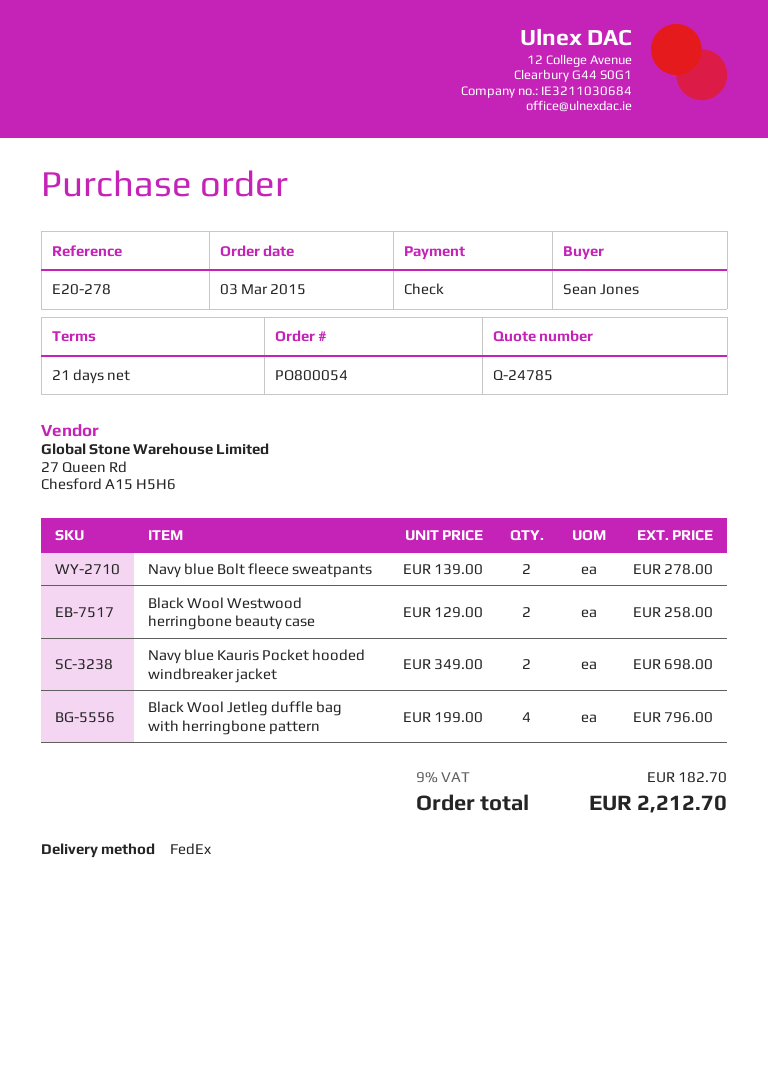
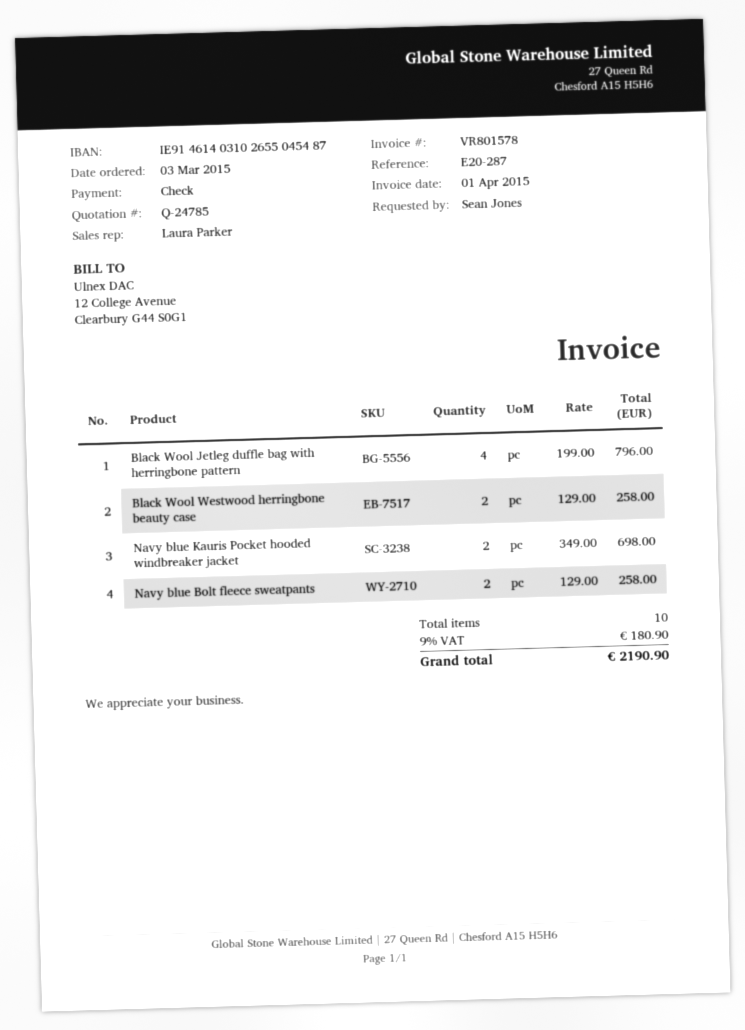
reference: E20-278 -> E20-287
Navy blue Bolt fleece sweatpants: 2 x 139.00 = 278.00 -> 2 x 129.00 = 258.00
tax: 9% = 182.70 -> 9% = 180.90
total: 2212.70 -> 2190.90

